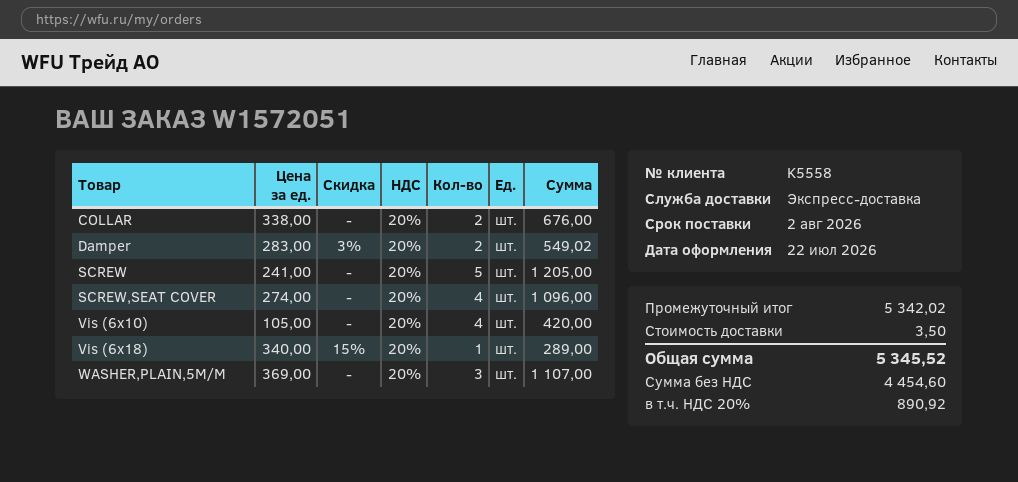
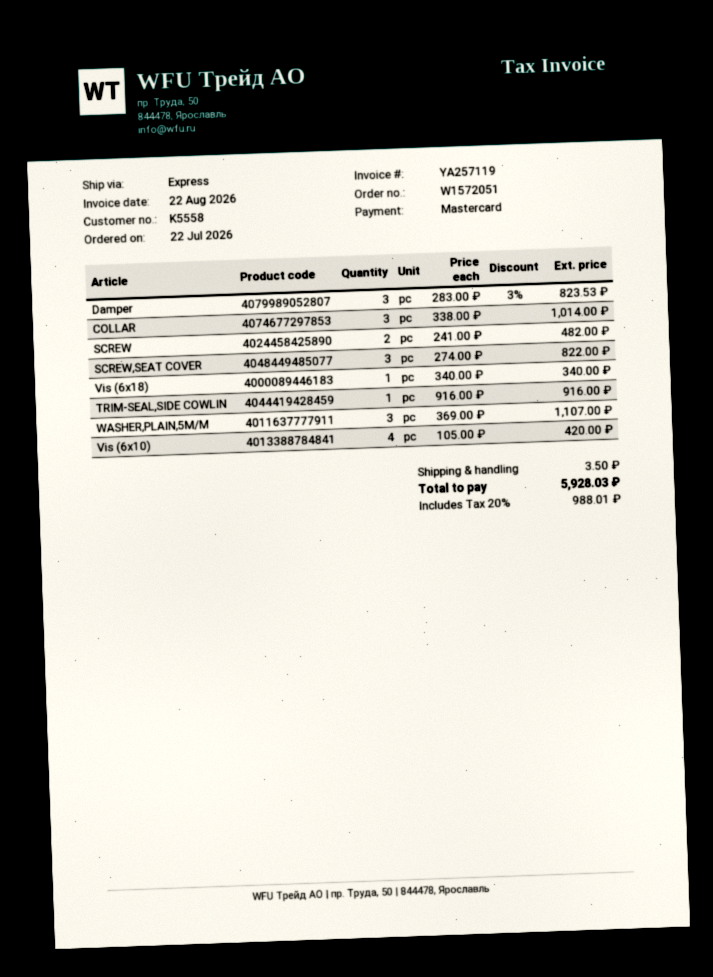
COLLAR: 2 x 338.00 = 676.00 -> 3 x 338.00 = 1014.00
Damper: 2 x 283.00 - 3% = 549.02 -> 3 x 283.00 - 3% = 823.53
SCREW: 5 x 241.00 = 1205.00 -> 2 x 241.00 = 482.00
SCREW,SEAT COVER: 4 x 274.00 = 1096.00 -> 3 x 274.00 = 822.00
Vis (6x18): 1 x 340.00 - 15% = 289.00 -> 1 x 340.00 = 340.00
TRIM-SEAL,SIDE COWLIN: none -> 1 x 916.00 = 916.00
tax: 20% = 890.92 -> 20% = 988.01
total: 5345.52 -> 5928.03

